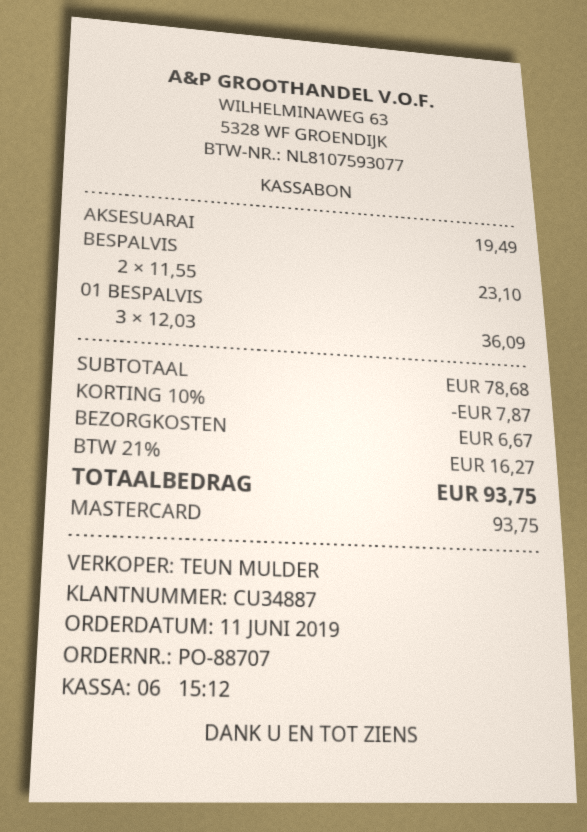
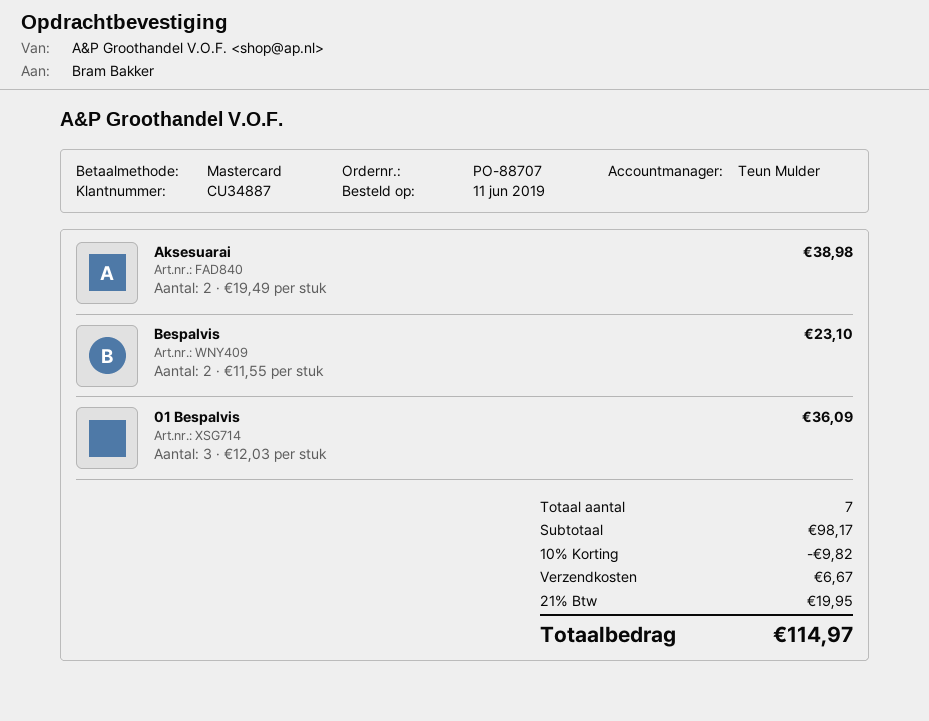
AKSESUARAI: 1 x 19.49 = 19.49 -> 2 x 19.49 = 38.98
subtotal: 78.68 -> 98.17
discount: 10% = 7.87 -> 10% = 9.82
tax: 21% = 16.27 -> 21% = 19.95
total: 93.75 -> 114.97

